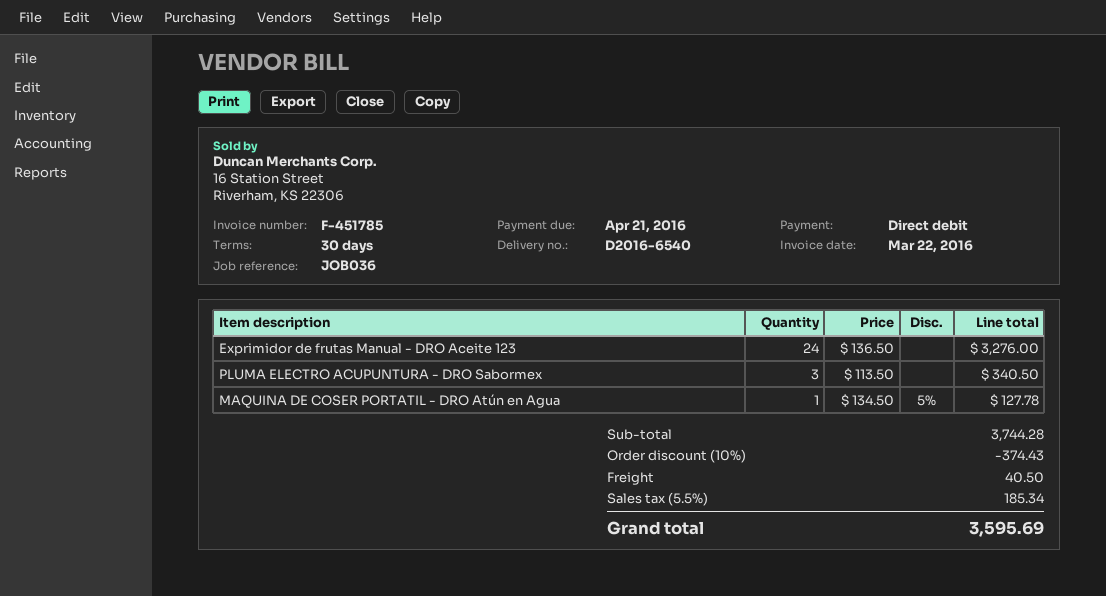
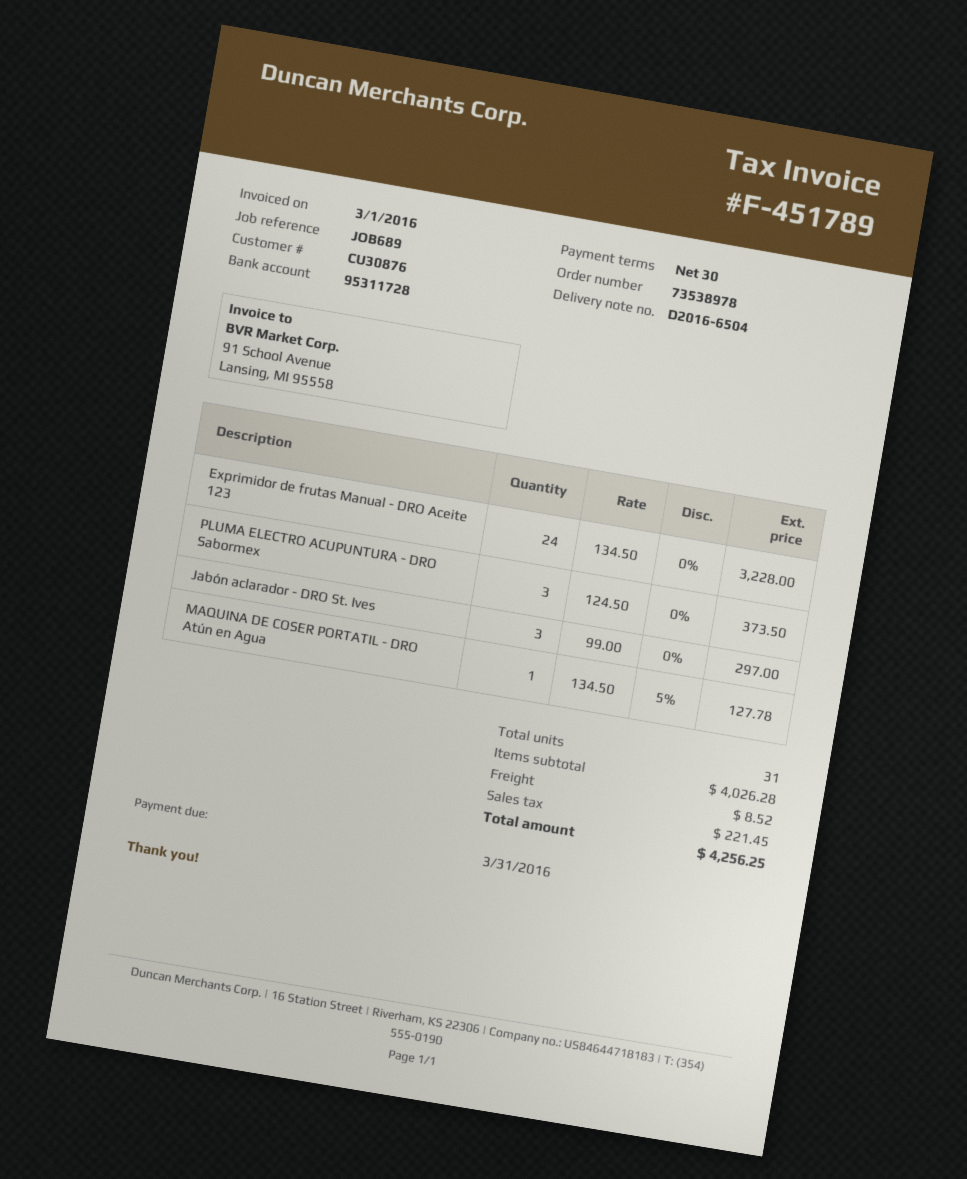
delivery note number: D2016-6540 -> D2016-6504
invoice number: F-451785 -> F-451789
invoice date: 2016-03-22 -> 2016-03-01
due date: 2016-04-21 -> 2016-03-31
reference: JOB036 -> JOB689
Exprimidor de frutas Manual - DRO Aceite 123: 24 x 136.50 = 3276.00 -> 24 x 134.50 = 3228.00
PLUMA ELECTRO ACUPUNTURA - DRO Sabormex: 3 x 113.50 = 340.50 -> 3 x 124.50 = 373.50
Jabón aclarador - DRO St. Ives: none -> 3 x 99.00 = 297.00
subtotal: 3744.28 -> 4026.28
discount: 10% = 374.43 -> none
shipping: 40.50 -> 8.52
tax: 185.34 -> 221.45
total: 3595.69 -> 4256.25

